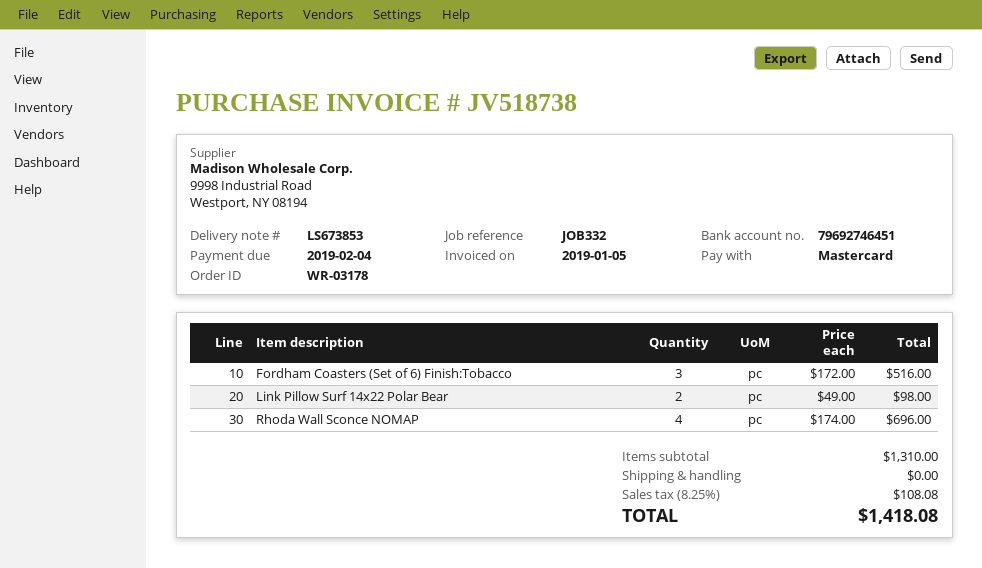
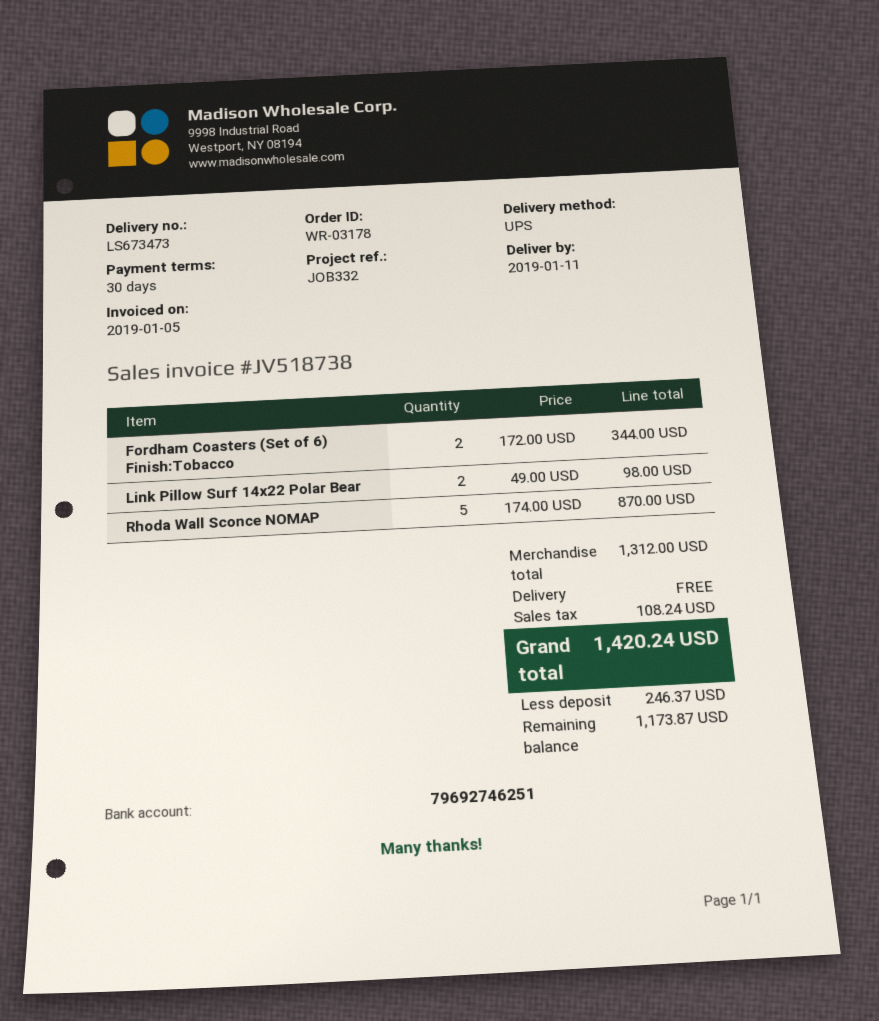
delivery note number: LS673853 -> LS673473
bank account: 79692746451 -> 79692746251
Fordham Coasters (Set of 6) Finish:Tobacco: 3 x 172.00 = 516.00 -> 2 x 172.00 = 344.00
Rhoda Wall Sconce NOMAP: 4 x 174.00 = 696.00 -> 5 x 174.00 = 870.00
subtotal: 1310.00 -> 1312.00
tax: 108.08 -> 108.24
total: 1418.08 -> 1420.24

